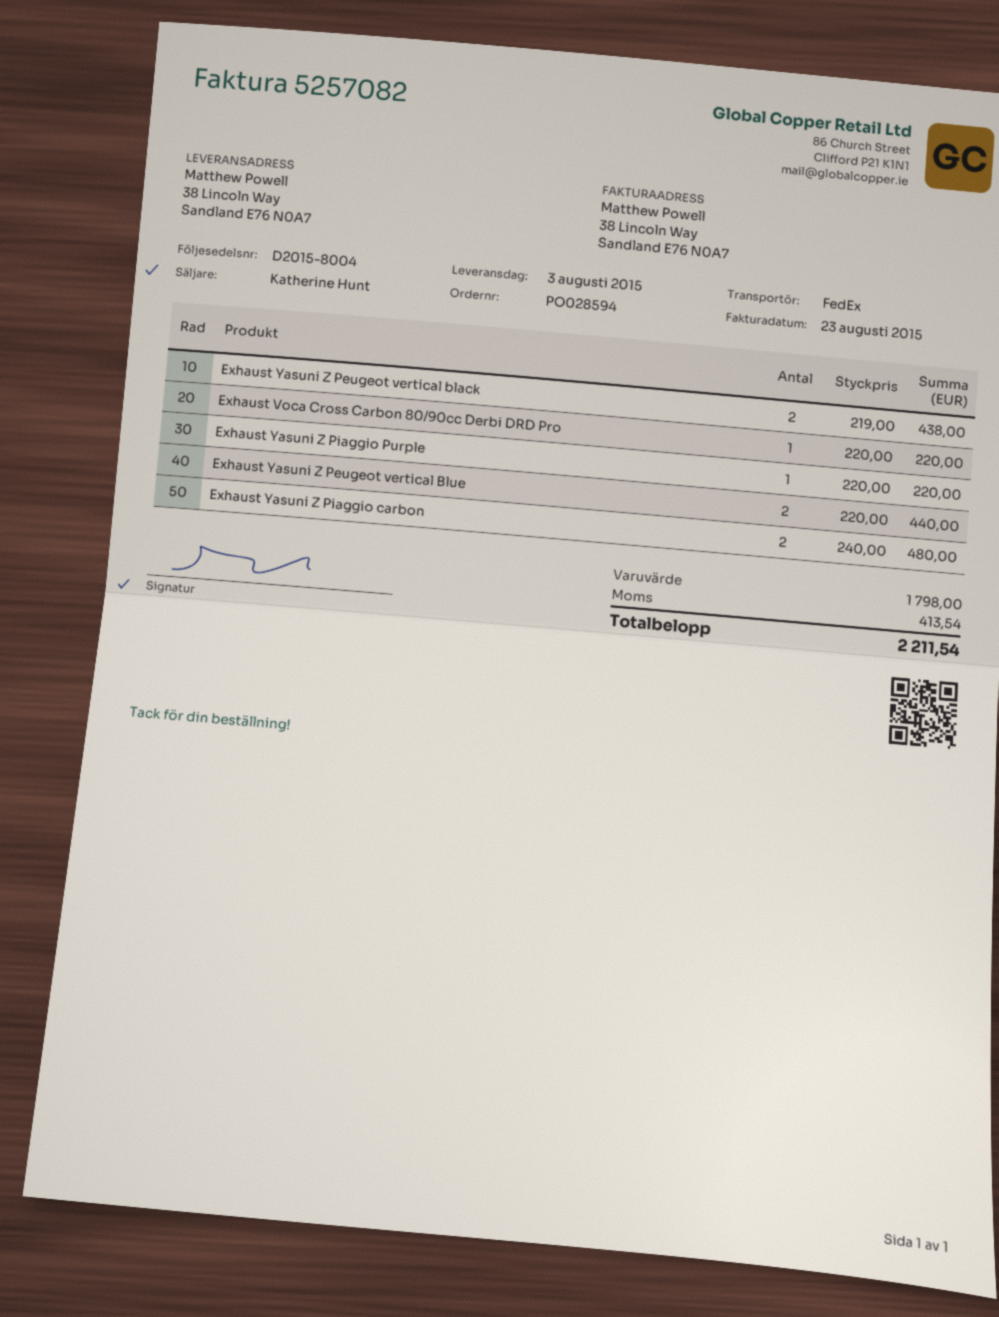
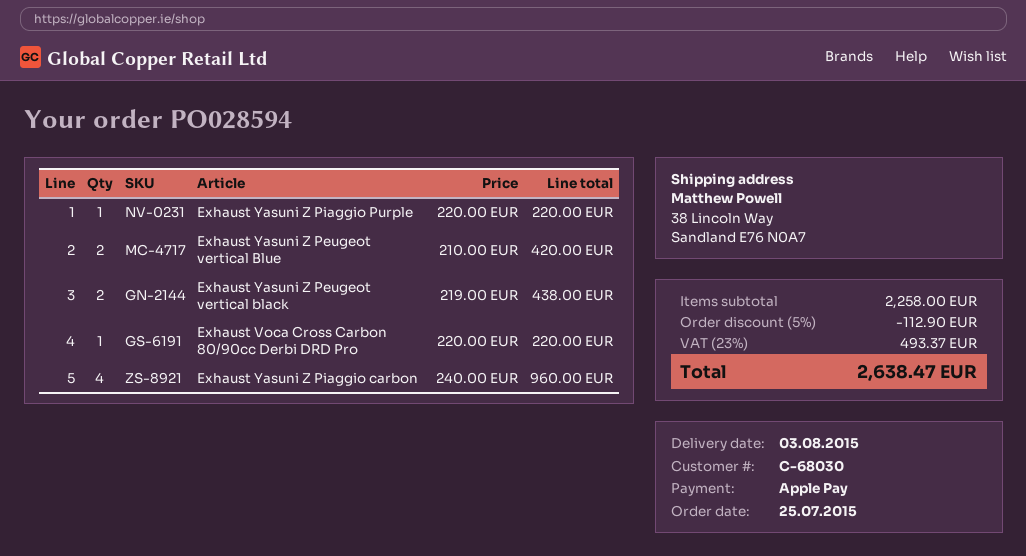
Exhaust Yasuni Z Peugeot vertical Blue: 2 x 220.00 = 440.00 -> 2 x 210.00 = 420.00
Exhaust Yasuni Z Piaggio carbon: 2 x 240.00 = 480.00 -> 4 x 240.00 = 960.00
subtotal: 1798.00 -> 2258.00
discount: none -> 5% = 112.90
tax: 413.54 -> 493.37
total: 2211.54 -> 2638.47

